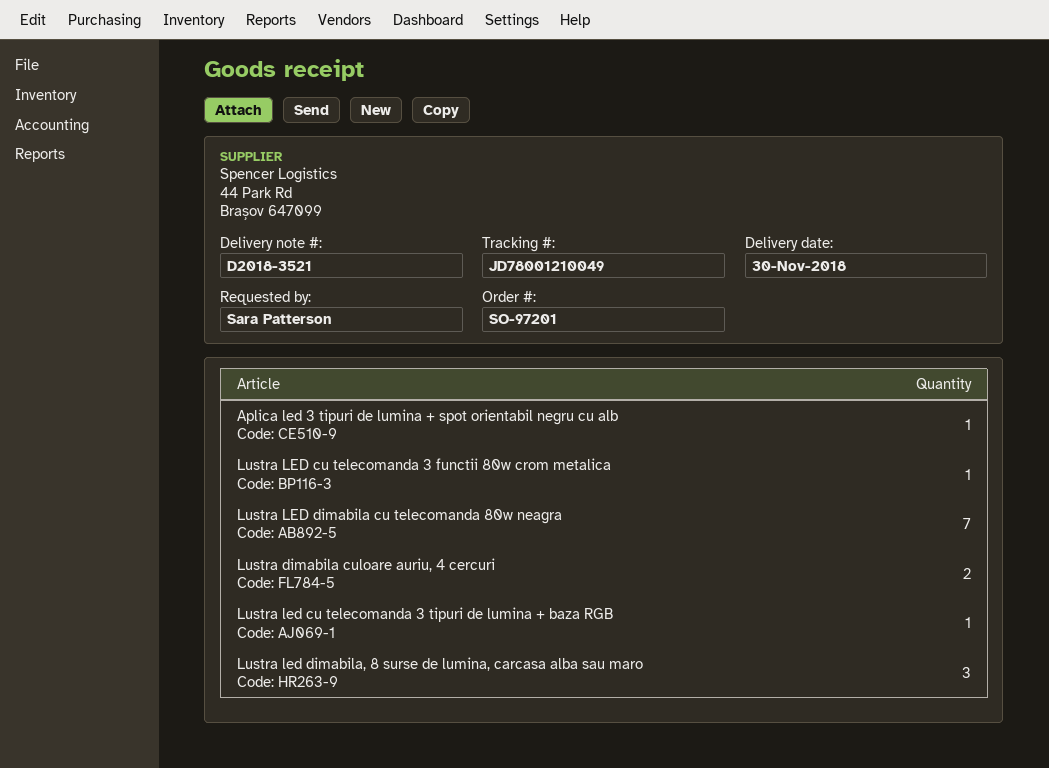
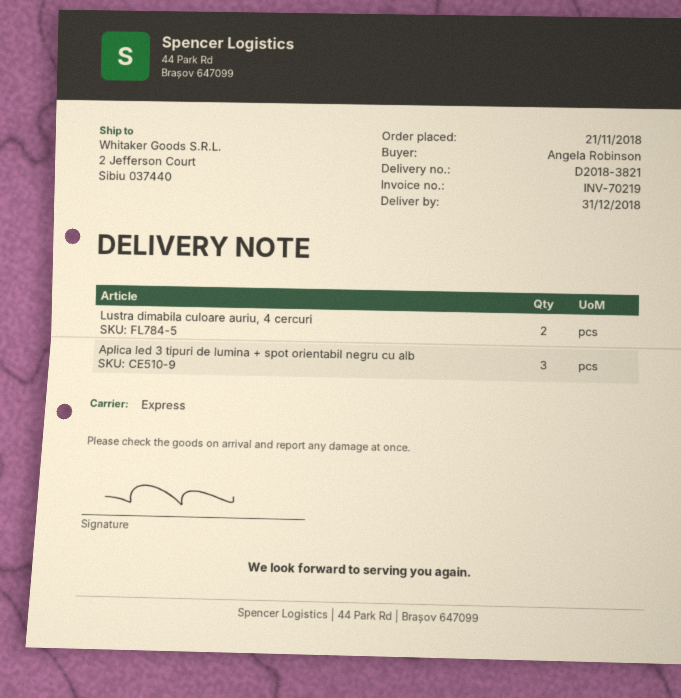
delivery note number: D2018-3521 -> D2018-3821
delivery date: 2018-11-30 -> 2018-12-31
ordered by: Sara Patterson -> Angela Robinson
Aplica led 3 tipuri de lumina + spot orientabil negru cu alb: 1 -> 3
Lustra LED cu telecomanda 3 functii 80w crom metalica: 1 -> none
Lustra LED dimabila cu telecomanda 80w neagra: 7 -> none
Lustra led cu telecomanda 3 tipuri de lumina + baza RGB: 1 -> none
Lustra led dimabila, 8 surse de lumina, carcasa alba sau maro: 3 -> none

